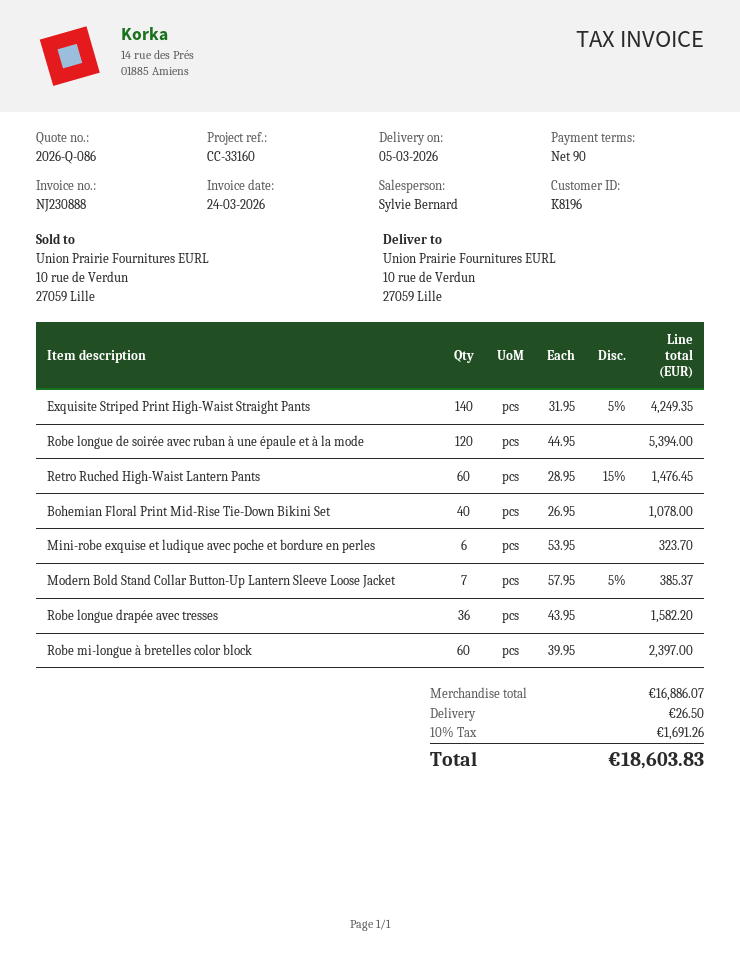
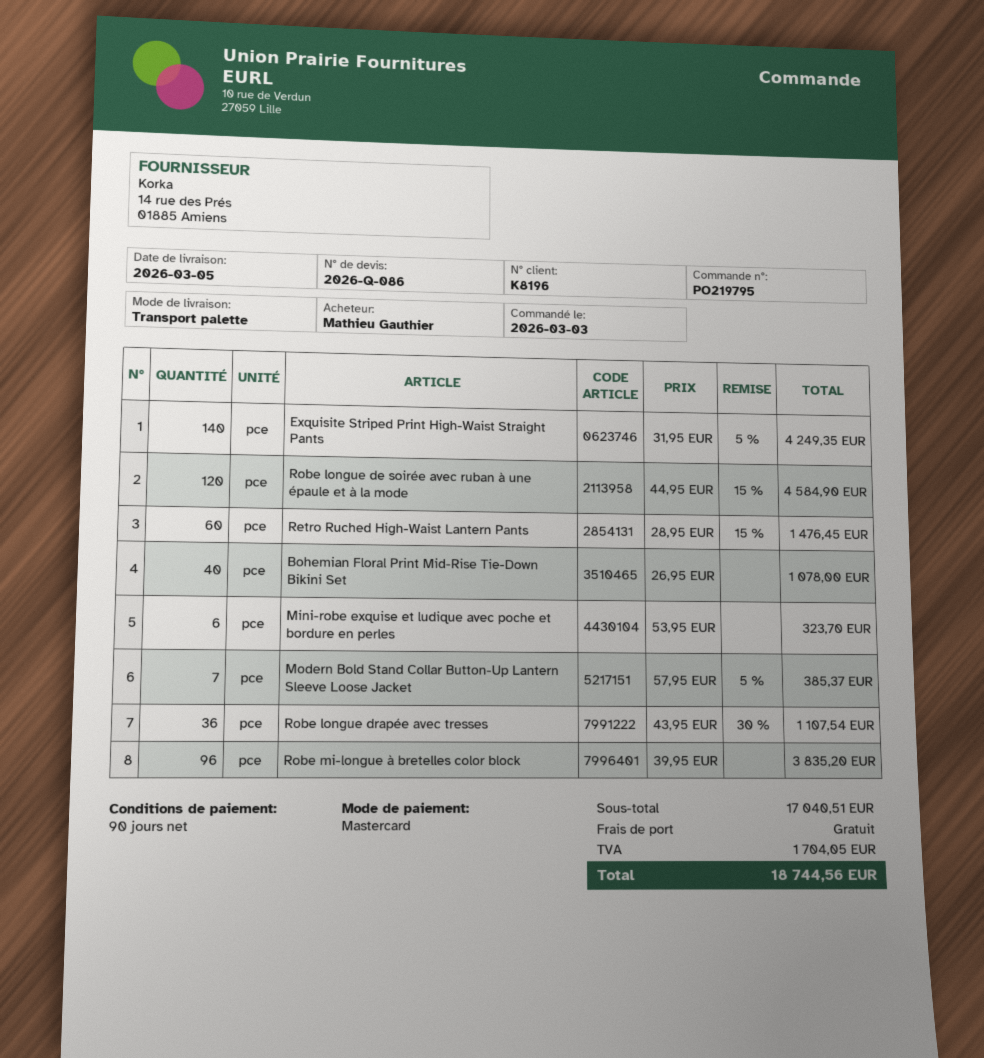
Robe longue de soirée avec ruban à une épaule et à la mode: 120 x 44.95 = 5394.00 -> 120 x 44.95 - 15% = 4584.90
Robe longue drapée avec tresses: 36 x 43.95 = 1582.20 -> 36 x 43.95 - 30% = 1107.54
Robe mi-longue à bretelles color block: 60 x 39.95 = 2397.00 -> 96 x 39.95 = 3835.20
subtotal: 16886.07 -> 17040.51
shipping: 26.50 -> 0.00
tax: 1691.26 -> 1704.05
total: 18603.83 -> 18744.56

